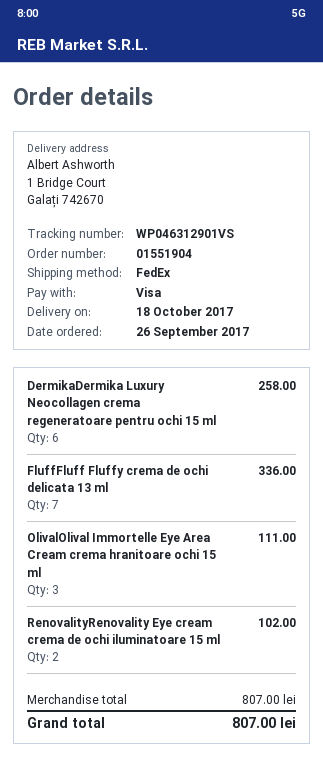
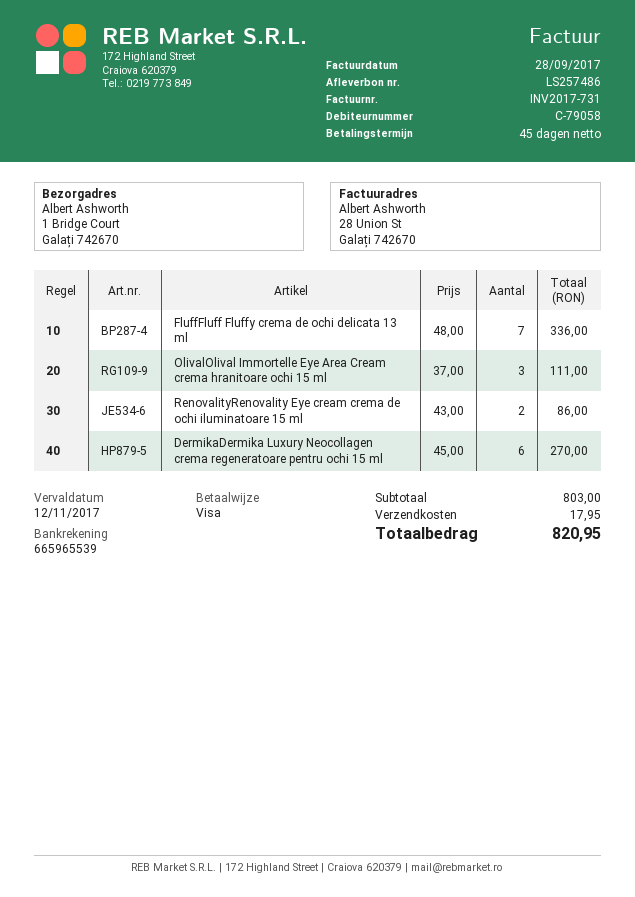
DermikaDermika Luxury Neocollagen crema regeneratoare pentru ochi 15 ml: 6 for 258.00 -> 6 for 270.00
RenovalityRenovality Eye cream crema de ochi iluminatoare 15 ml: 2 for 102.00 -> 2 for 86.00
subtotal: 807.00 -> 803.00
shipping: none -> 17.95
total: 807.00 -> 820.95

